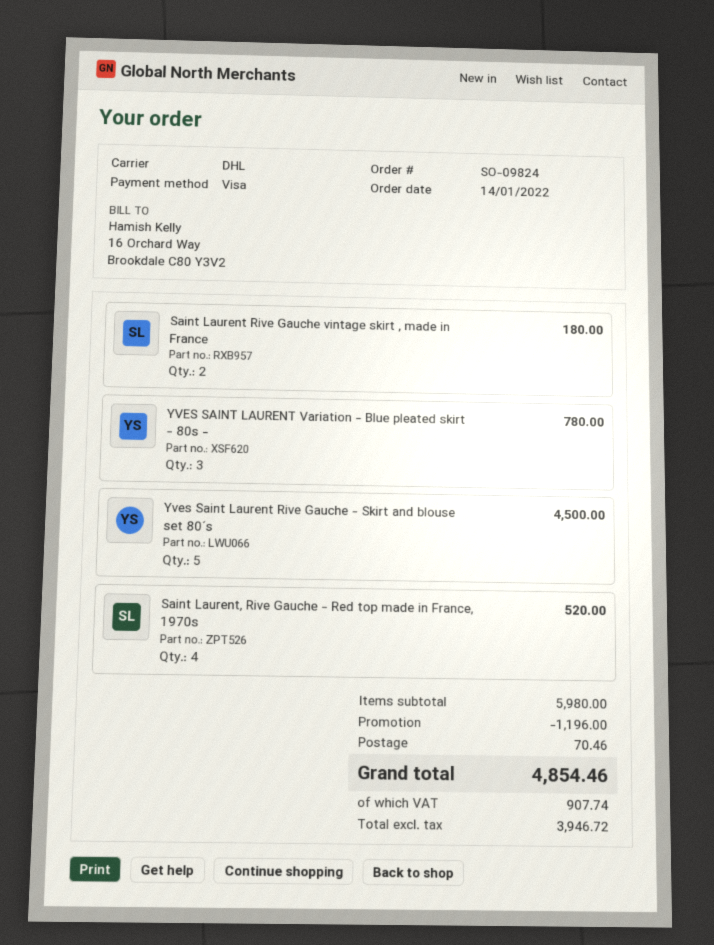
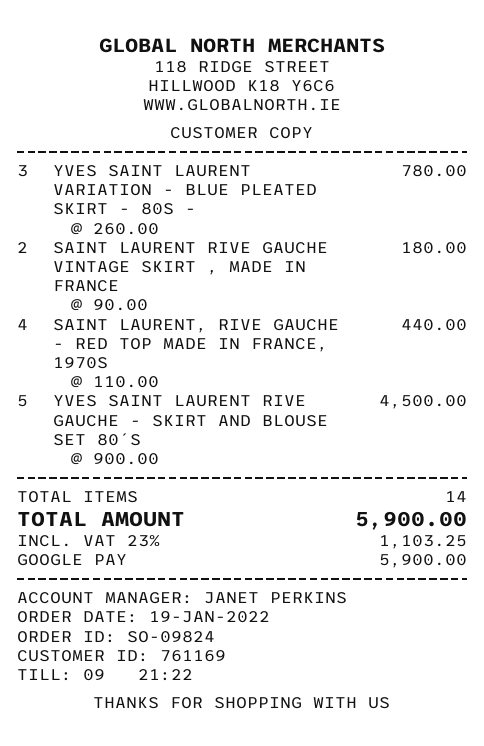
order date: 2022-01-14 -> 2022-01-19
payment method: Visa -> Google Pay
Saint Laurent, Rive Gauche - Red top made in France, 1970s: 4 for 520.00 -> 4 for 440.00
discount: 1196.00 -> none
shipping: 70.46 -> none
tax: 907.74 -> 1103.25
total: 4854.46 -> 5900.00

